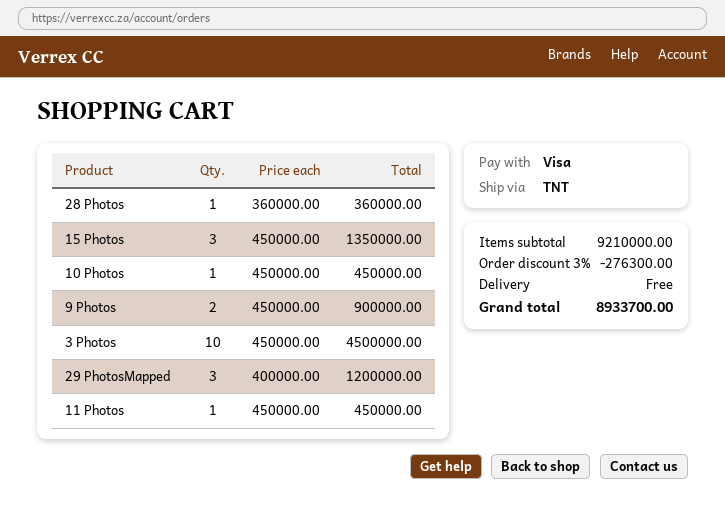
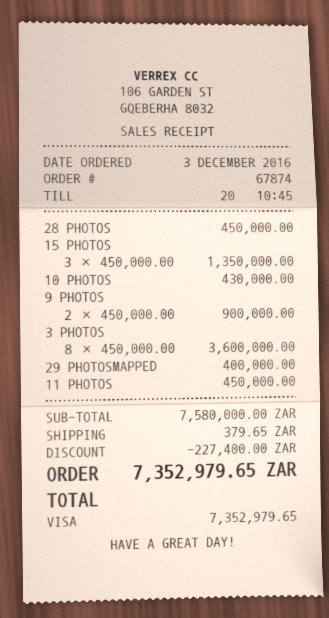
28 Photos: 1 x 360000.00 = 360000.00 -> 1 x 450000.00 = 450000.00
10 Photos: 1 x 450000.00 = 450000.00 -> 1 x 430000.00 = 430000.00
3 Photos: 10 x 450000.00 = 4500000.00 -> 8 x 450000.00 = 3600000.00
29 PhotosMapped: 3 x 400000.00 = 1200000.00 -> 1 x 400000.00 = 400000.00
subtotal: 9210000.00 -> 7580000.00
discount: 276300.00 -> 227400.00
shipping: 0.00 -> 379.65
total: 8933700.00 -> 7352979.65

